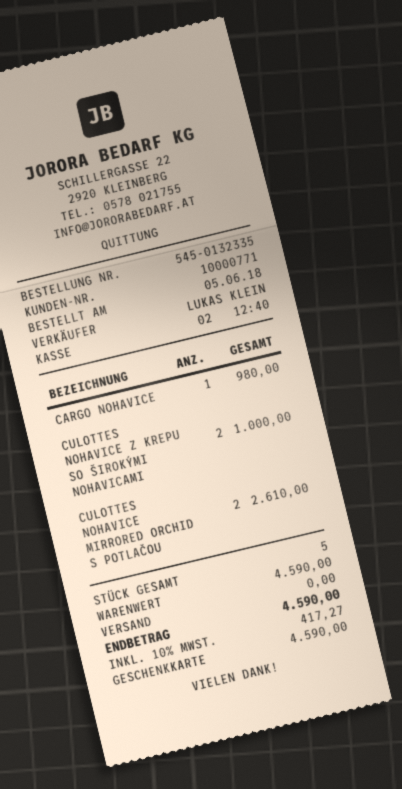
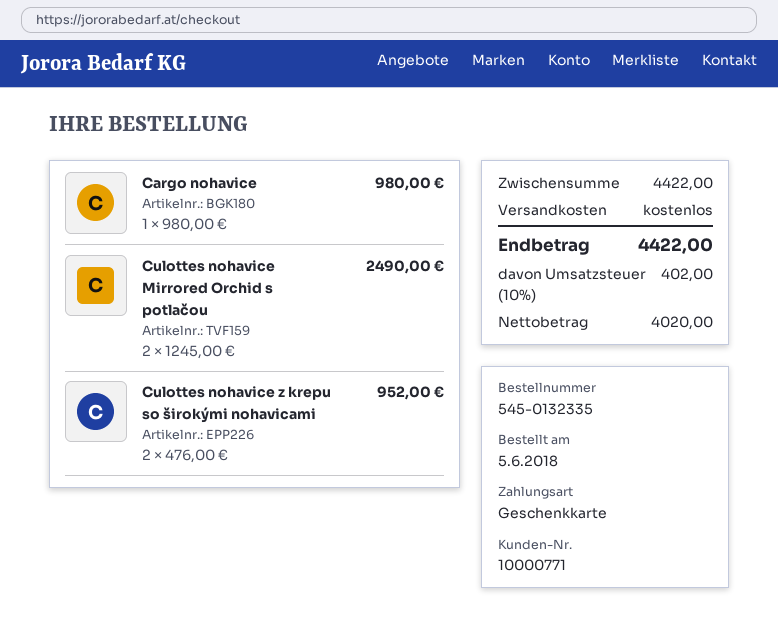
CULOTTES NOHAVICE Z KREPU SO ŠIROKÝMI NOHAVICAMI: 2 for 1000.00 -> 2 for 952.00
CULOTTES NOHAVICE MIRRORED ORCHID S POTLAČOU: 2 for 2610.00 -> 2 for 2490.00
subtotal: 4590.00 -> 4422.00
tax: 10% = 417.27 -> 10% = 402.00
total: 4590.00 -> 4422.00

